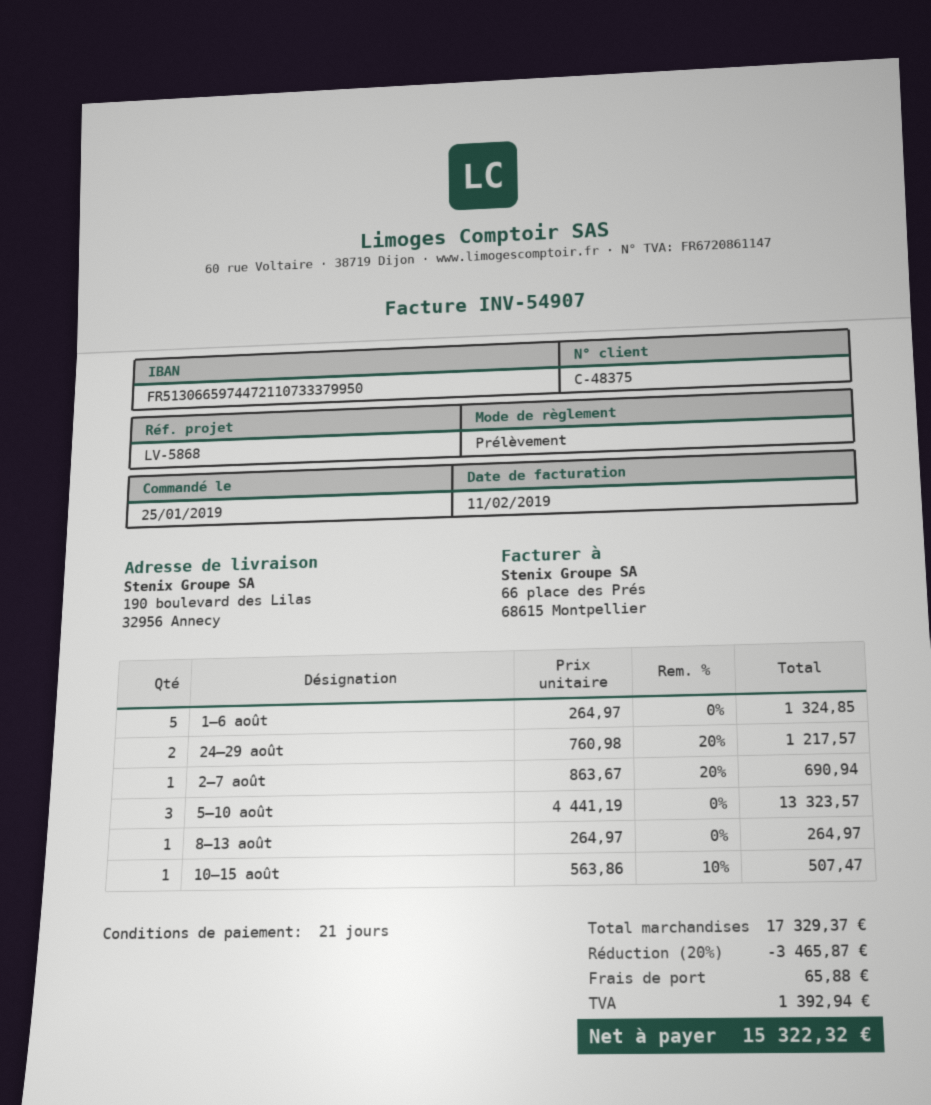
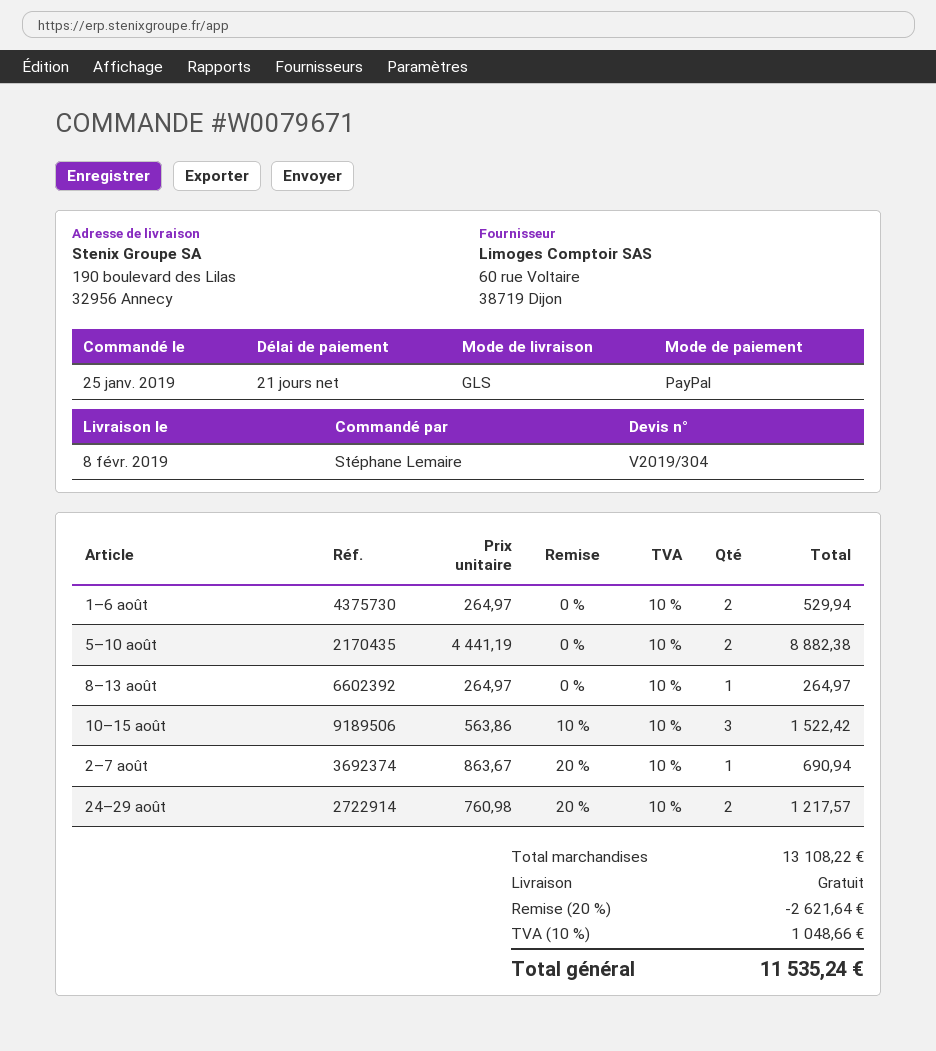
payment method: direct debit -> PayPal
1–6 août: 5 x 264.97 = 1324.85 -> 2 x 264.97 = 529.94
5–10 août: 3 x 4441.19 = 13323.57 -> 2 x 4441.19 = 8882.38
10–15 août: 1 x 563.86 - 10% = 507.47 -> 3 x 563.86 - 10% = 1522.42
subtotal: 17329.37 -> 13108.22
discount: 20% = 3465.87 -> 20% = 2621.64
shipping: 65.88 -> 0.00
tax: 1392.94 -> 1048.66
total: 15322.32 -> 11535.24

